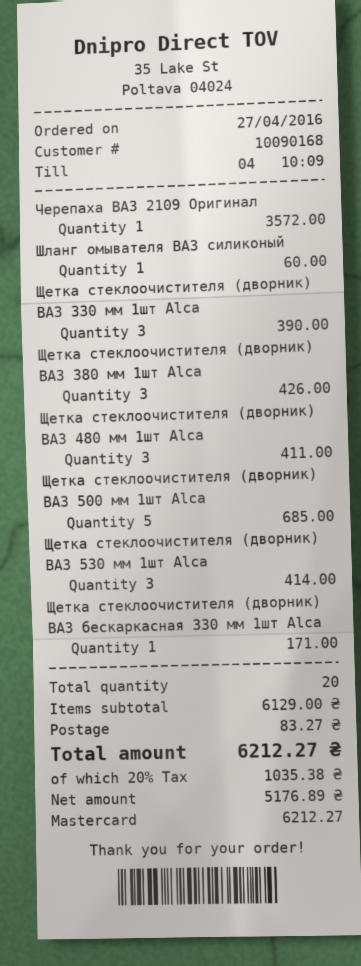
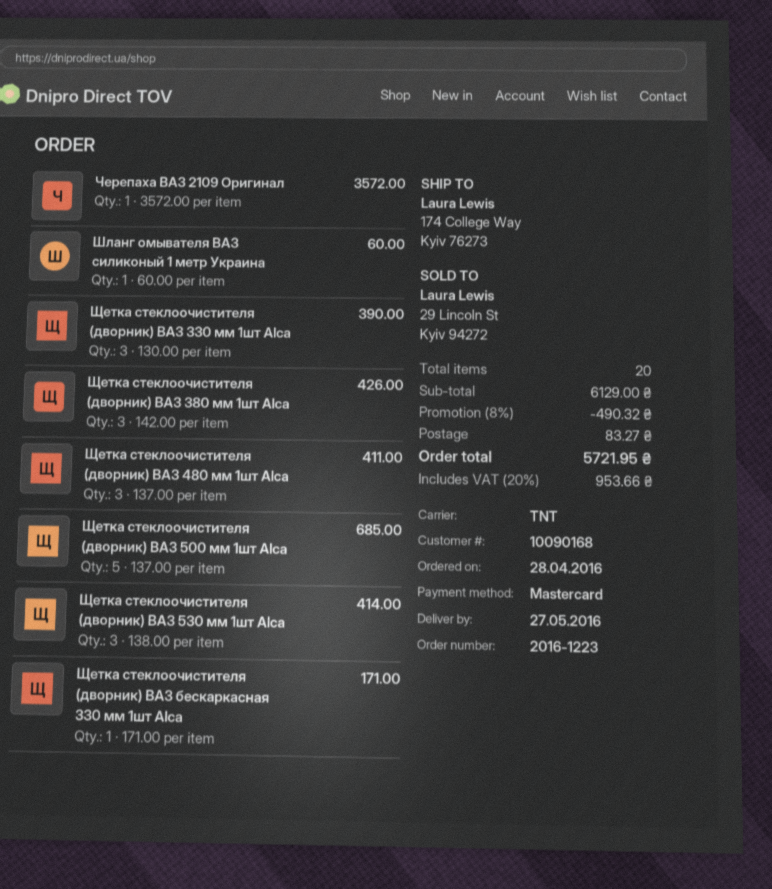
order date: 2016-04-27 -> 2016-04-28
discount: none -> 8% = 490.32
tax: 20% = 1035.38 -> 20% = 953.66
total: 6212.27 -> 5721.95

